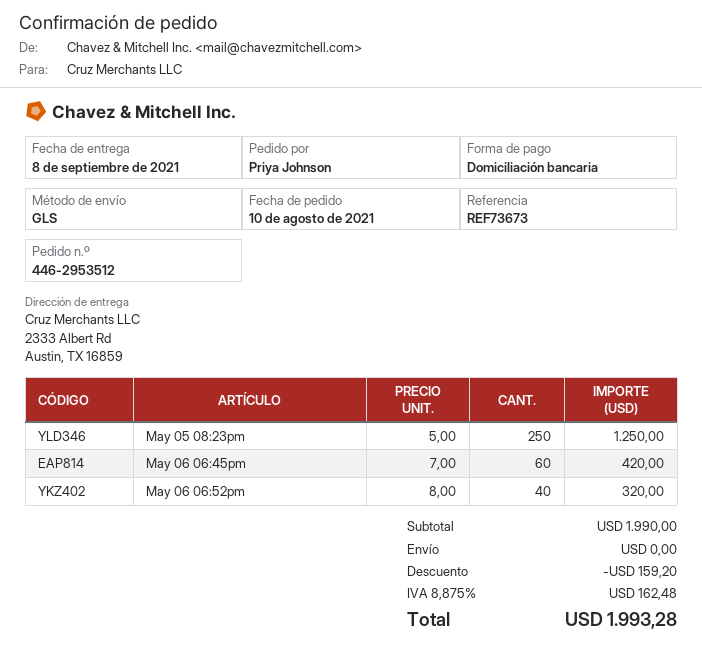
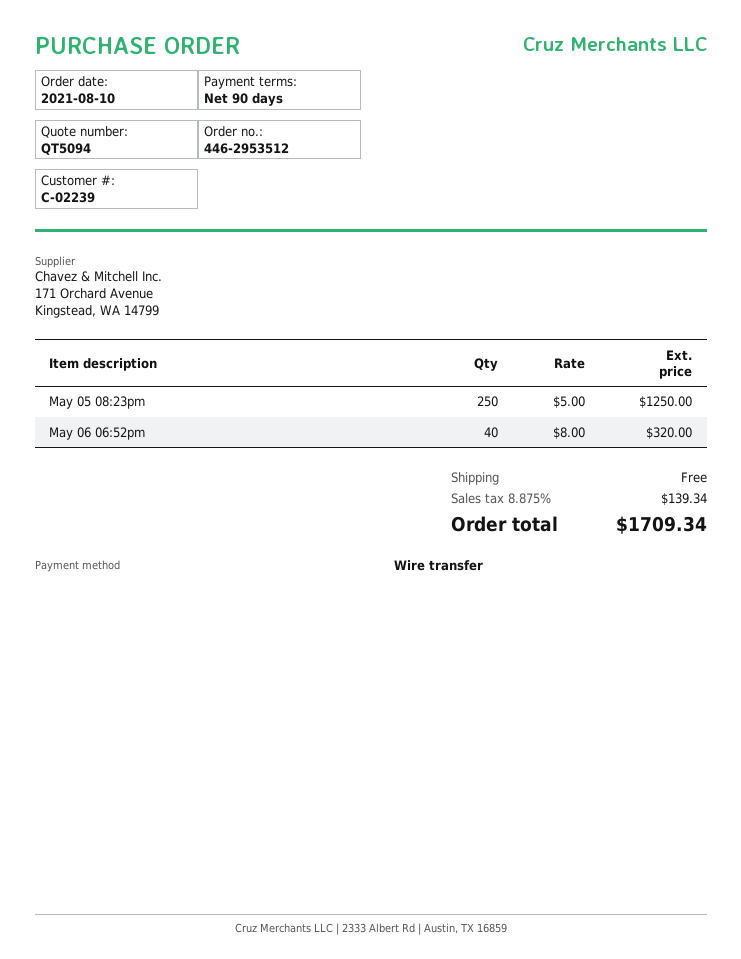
payment method: direct debit -> bank transfer
May 06 06:45pm: 60 x 7.00 = 420.00 -> none
discount: 159.20 -> none
tax: 8.875% = 162.48 -> 8.875% = 139.34
total: 1993.28 -> 1709.34

